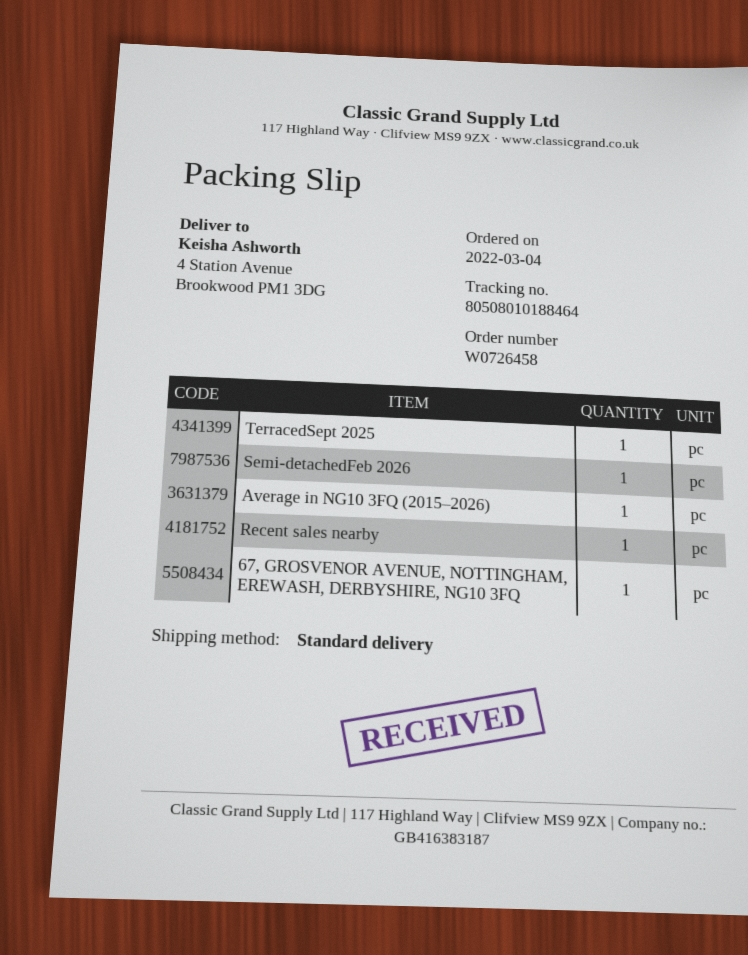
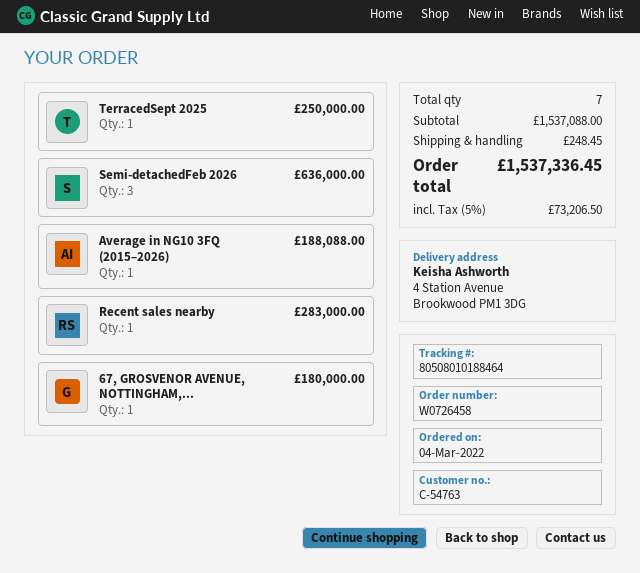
Semi-detachedFeb 2026: 1 -> 3

